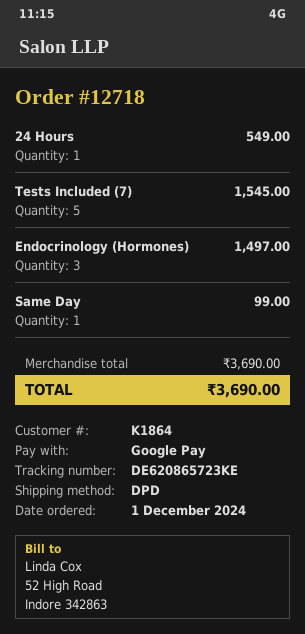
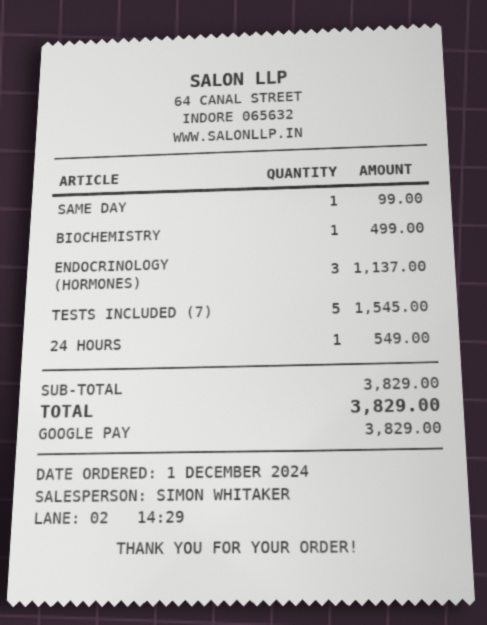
Endocrinology (Hormones): 3 for 1497.00 -> 3 for 1137.00
BIOCHEMISTRY: none -> 1 for 499.00
subtotal: 3690.00 -> 3829.00
total: 3690.00 -> 3829.00

